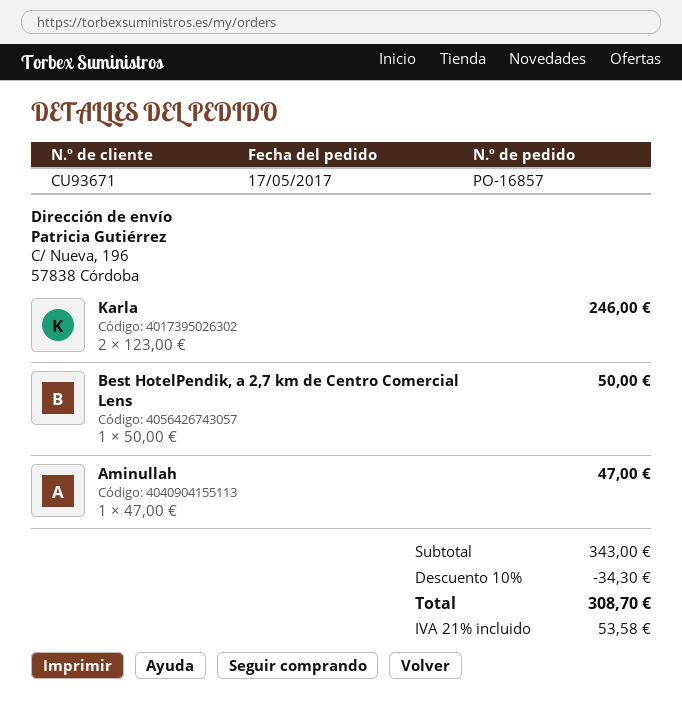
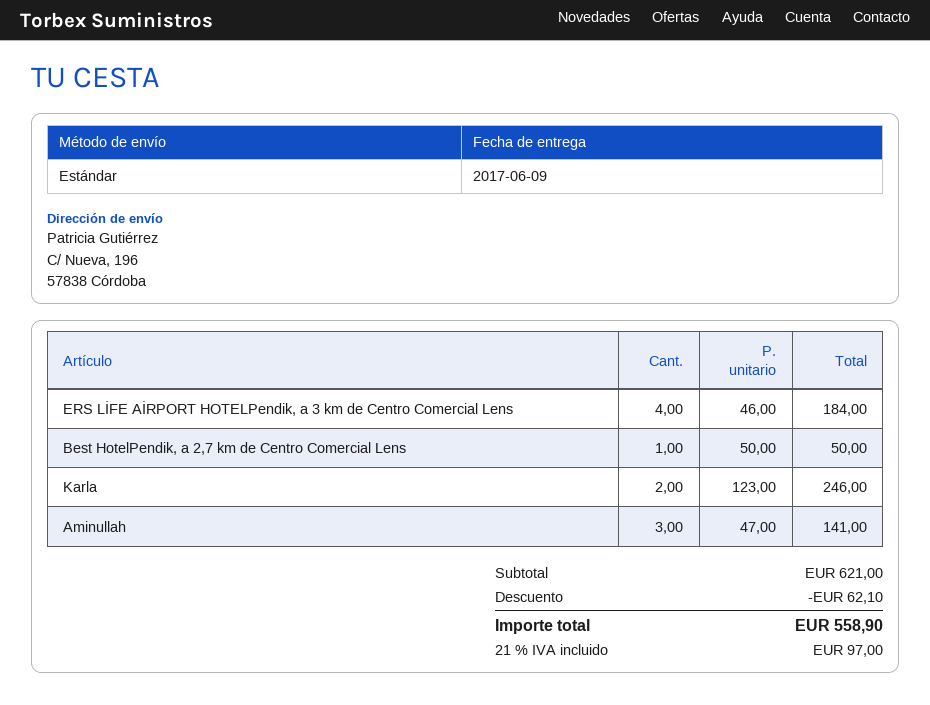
Aminullah: 1 x 47.00 = 47.00 -> 3 x 47.00 = 141.00
ERS LİFE AİRPORT HOTELPendik, a 3 km de Centro Comercial Lens: none -> 4 x 46.00 = 184.00
subtotal: 343.00 -> 621.00
discount: 34.30 -> 62.10
tax: 21% = 53.58 -> 21% = 97.00
total: 308.70 -> 558.90

